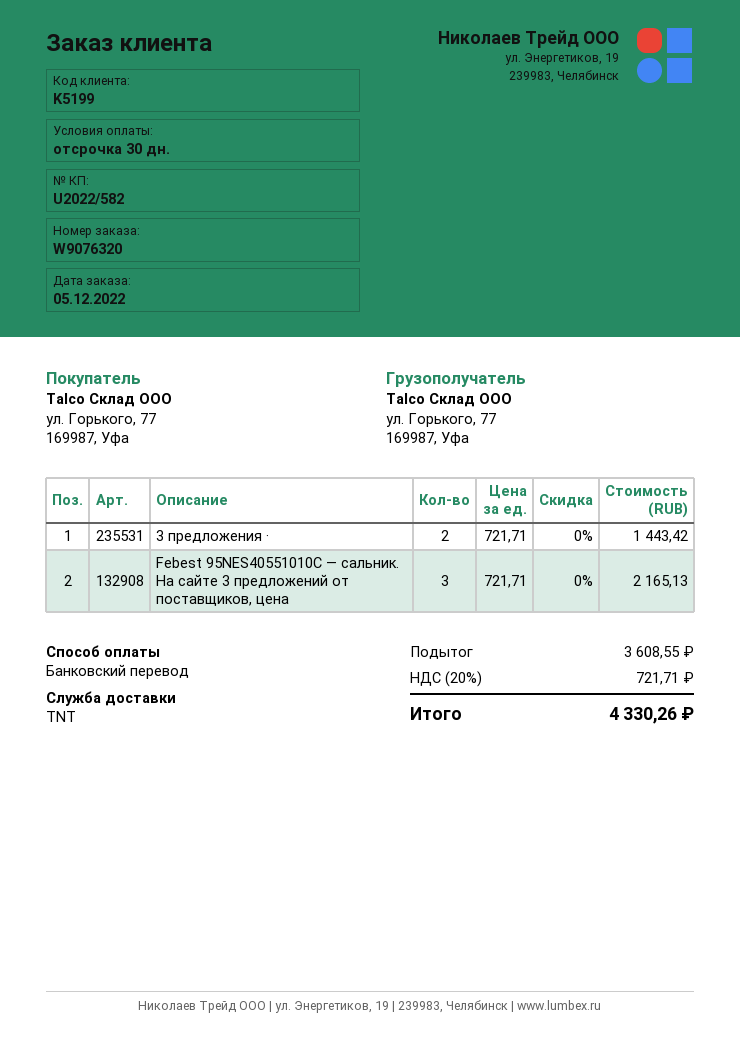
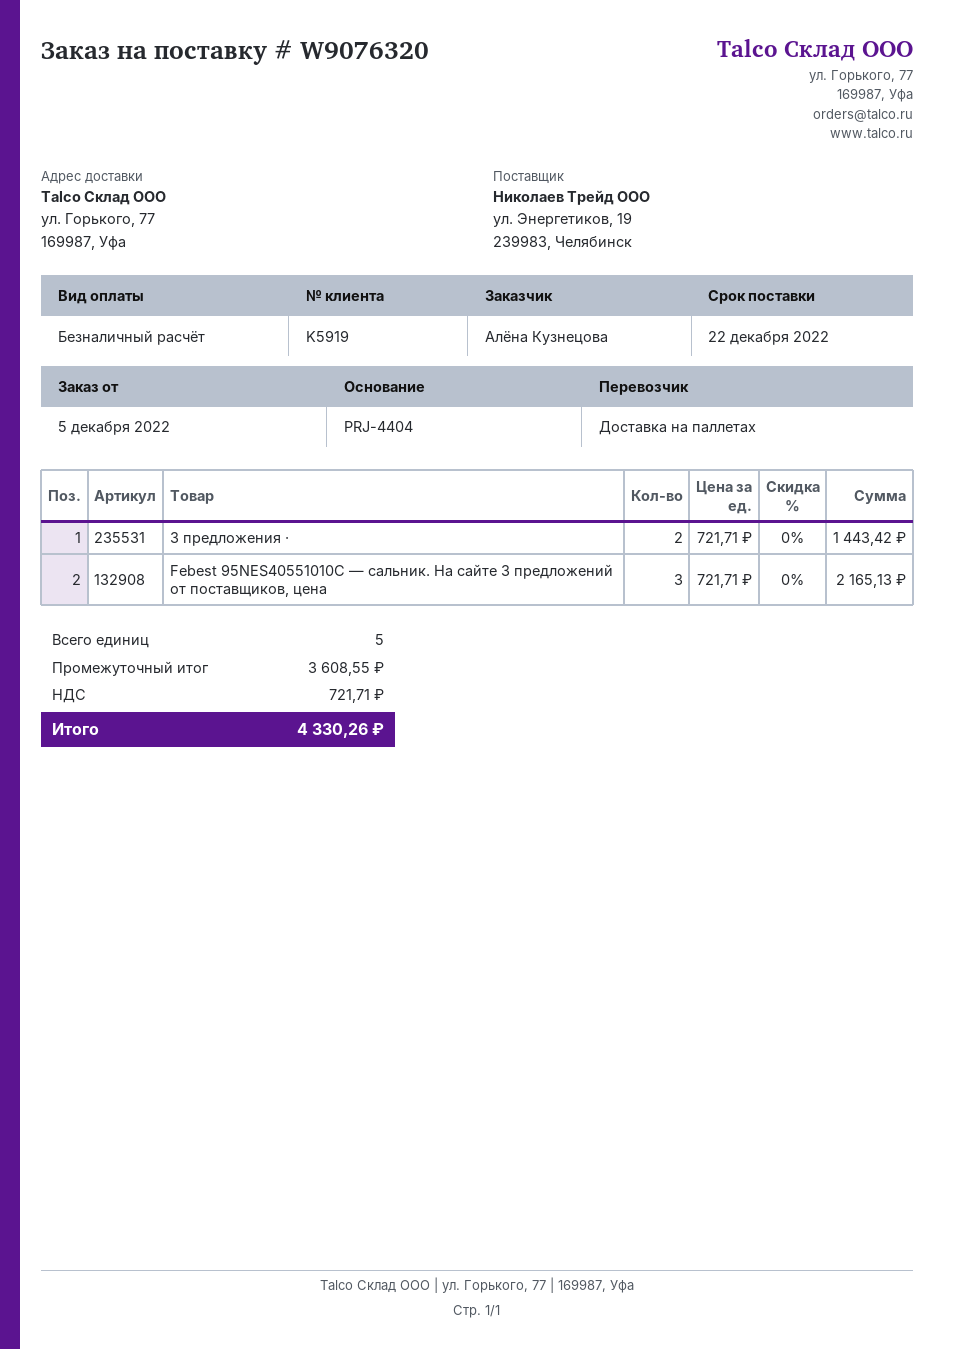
customer number: K5199 -> K5919
shipping method: TNT -> pallet freight

